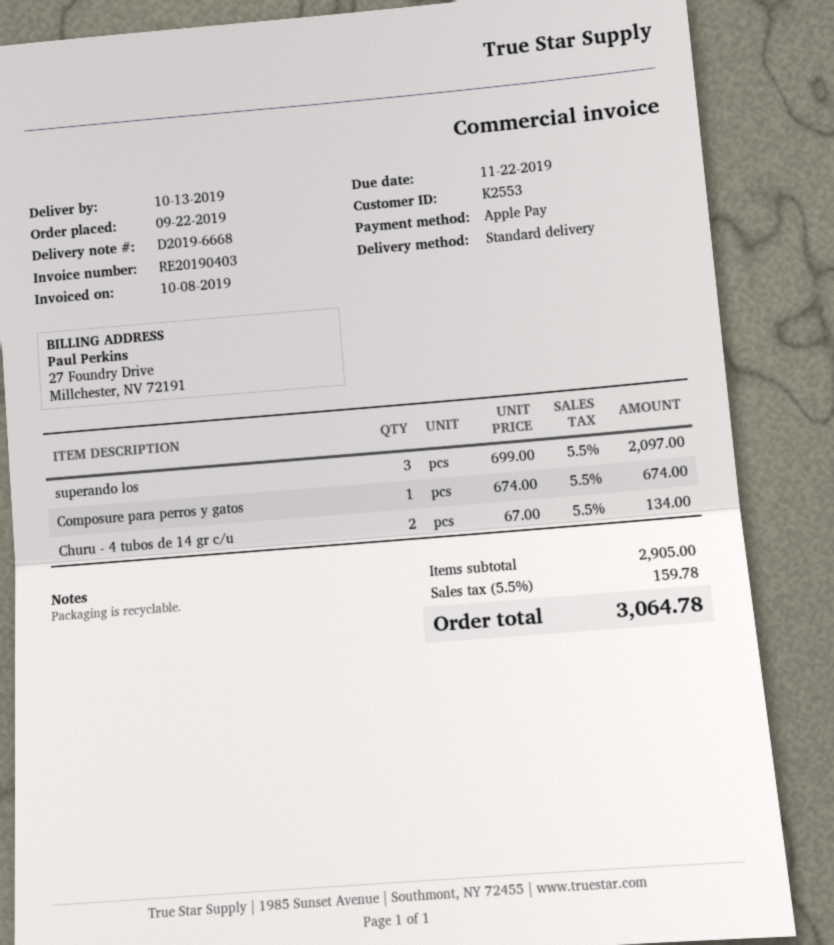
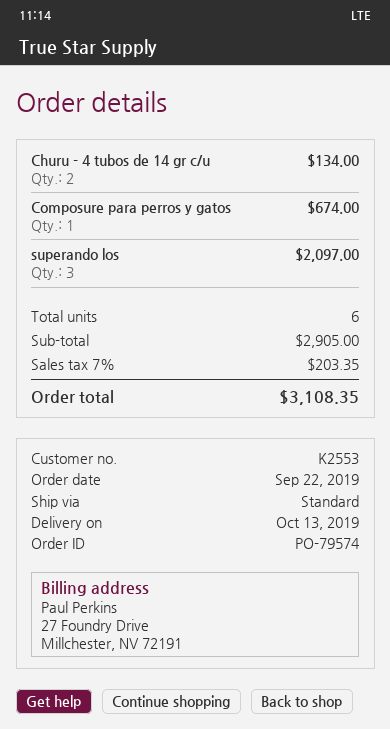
tax: 5.5% = 159.78 -> 7% = 203.35
total: 3064.78 -> 3108.35

